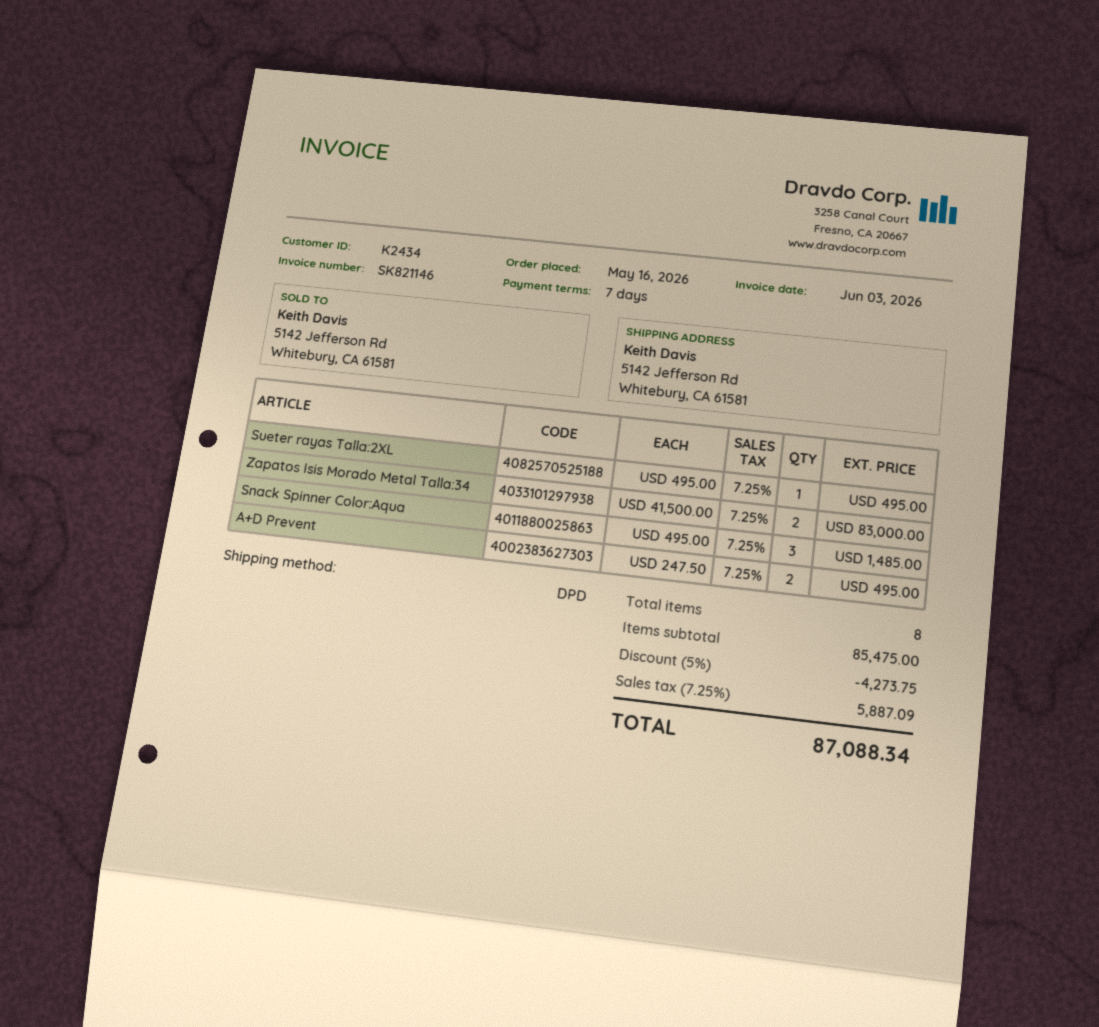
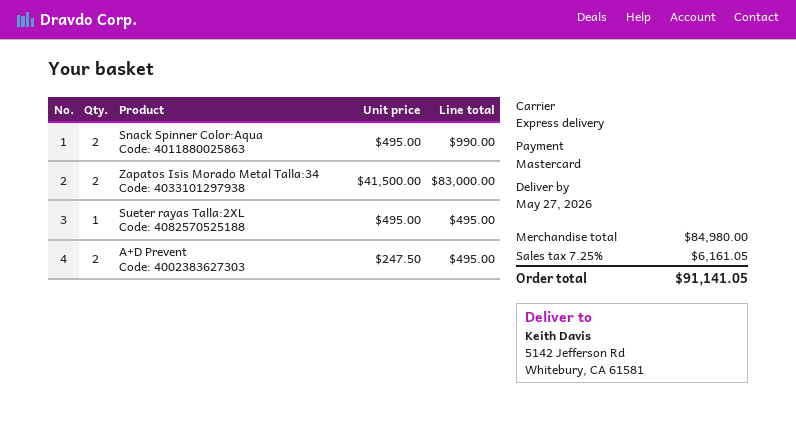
shipping method: DPD -> express
Snack Spinner Color:Aqua: 3 x 495.00 = 1485.00 -> 2 x 495.00 = 990.00
subtotal: 85475.00 -> 84980.00
discount: 5% = 4273.75 -> none
tax: 7.25% = 5887.09 -> 7.25% = 6161.05
total: 87088.34 -> 91141.05

